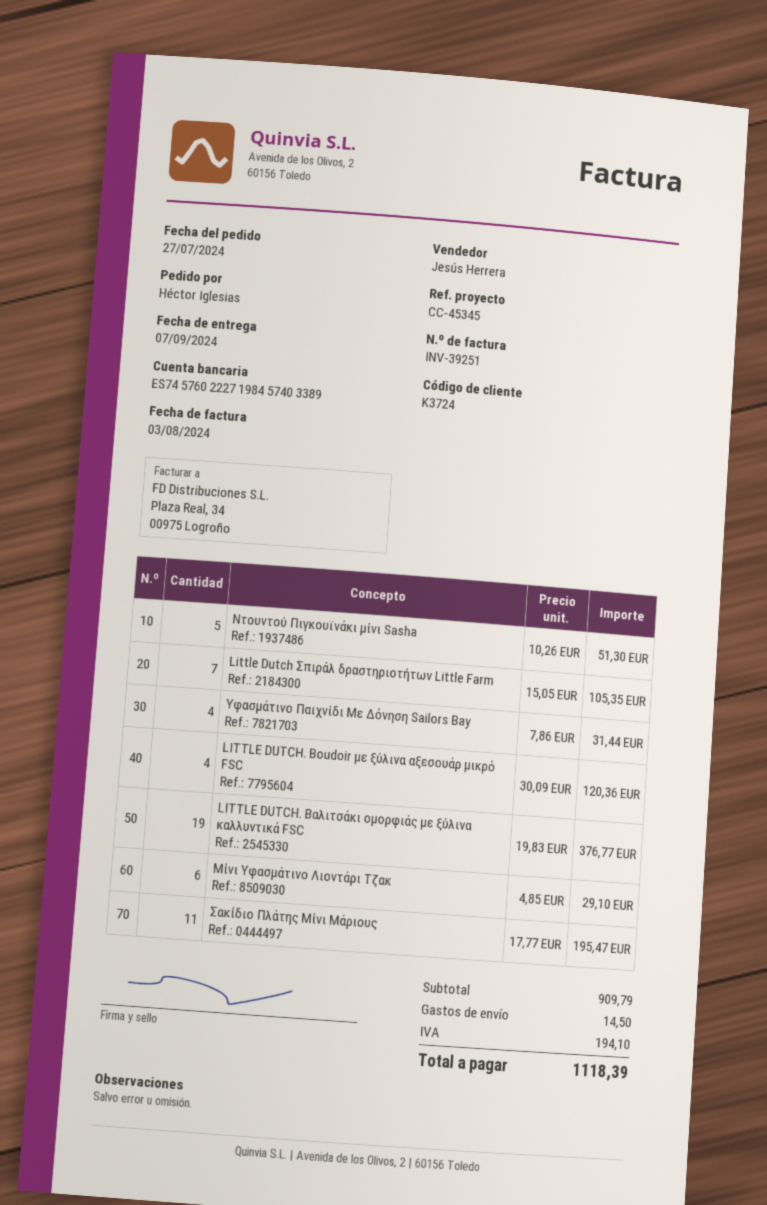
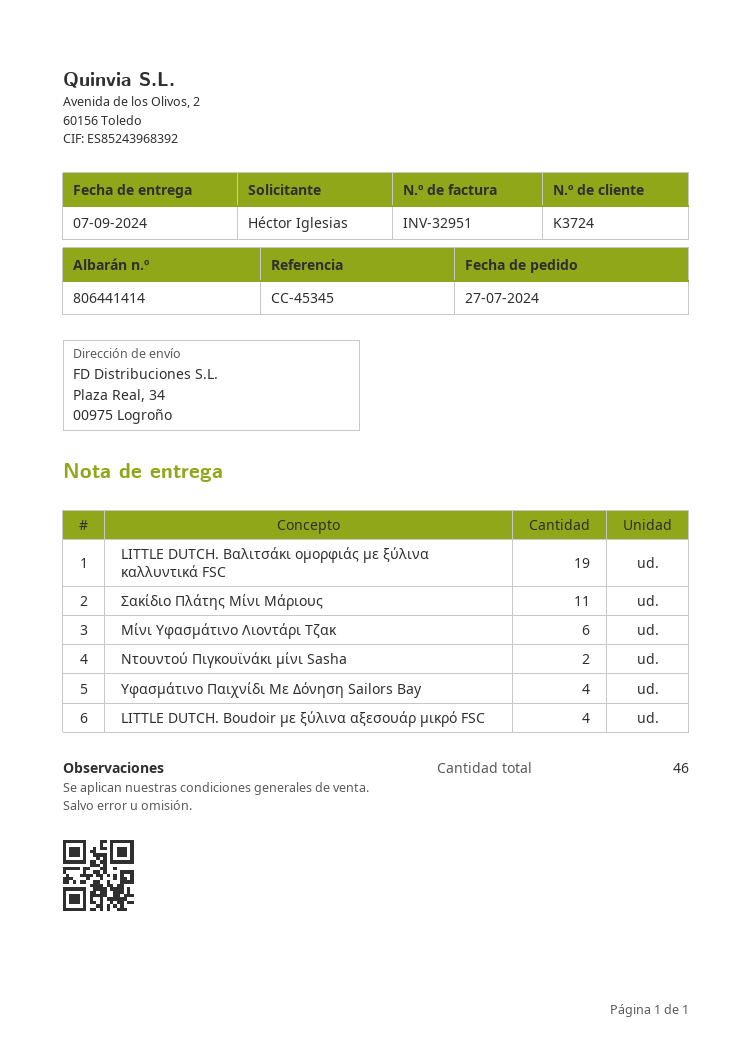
invoice number: INV-39251 -> INV-32951
Ντουντού Πιγκουϊνάκι μίνι Sasha: 5 -> 2
Little Dutch Σπιράλ δραστηριοτήτων Little Farm: 7 -> none

